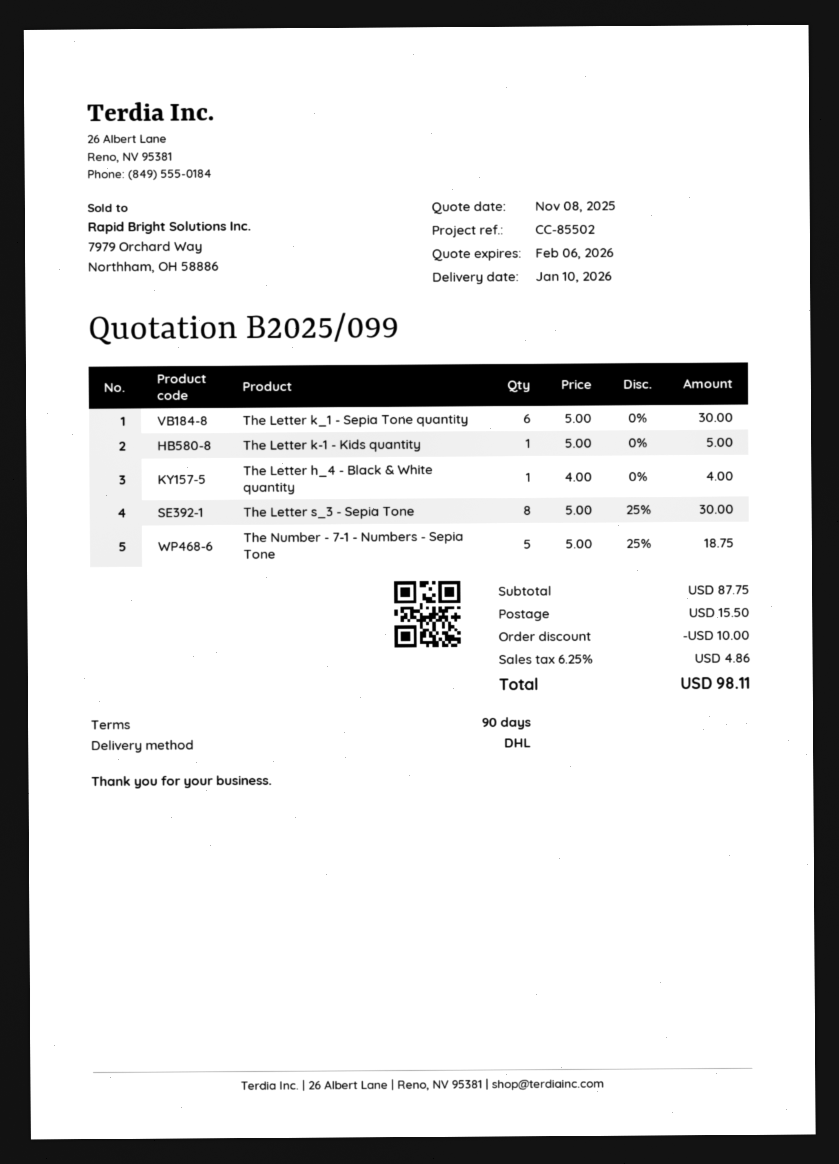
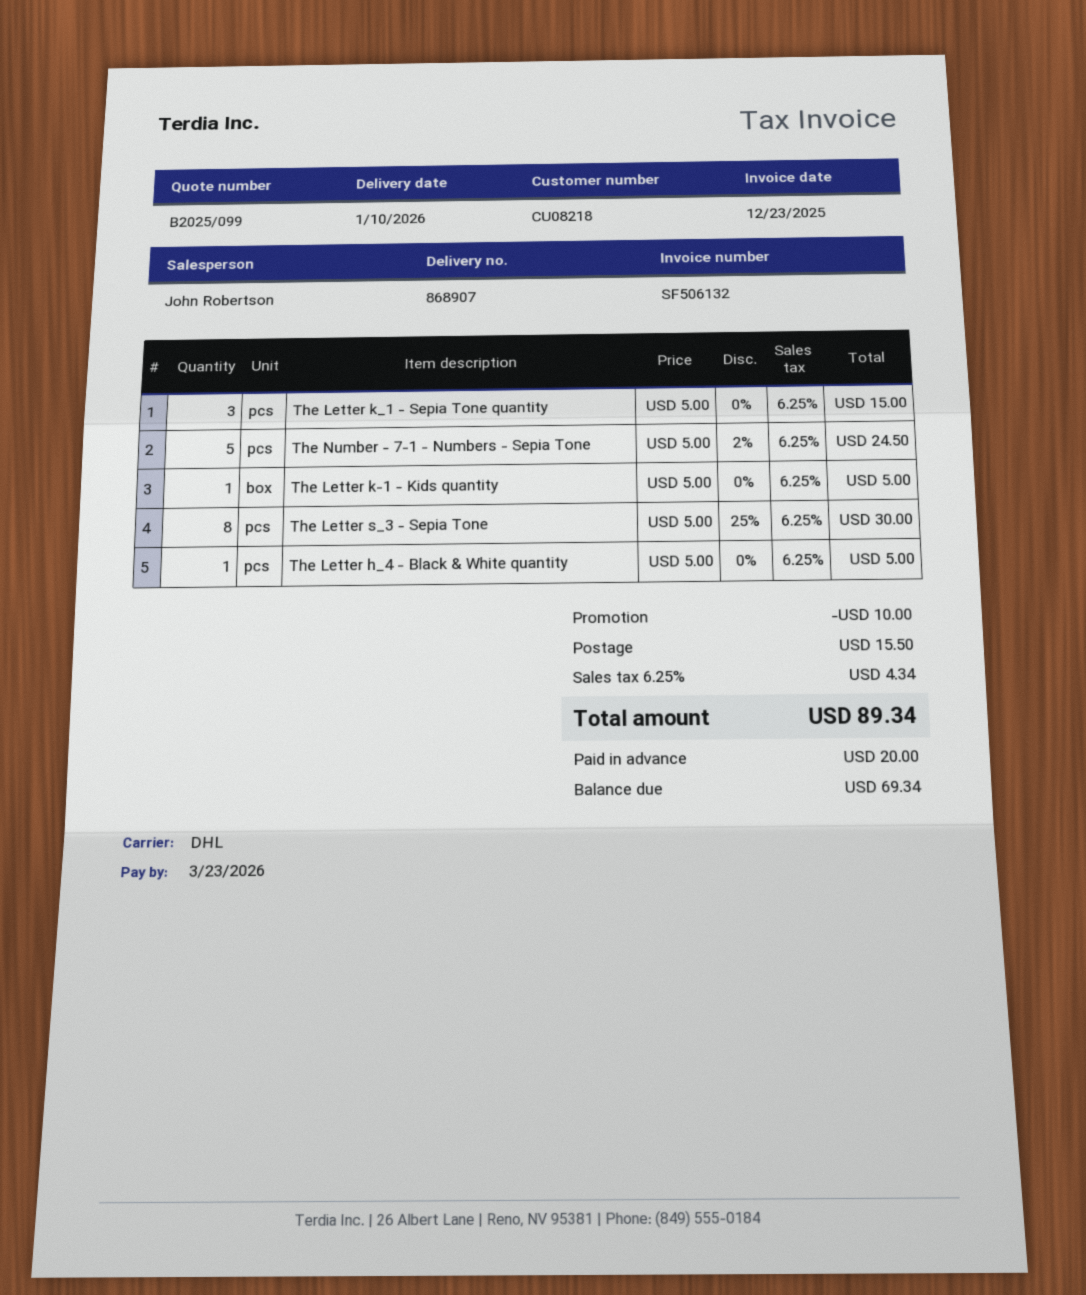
The Letter k_1 - Sepia Tone quantity: 6 x 5.00 = 30.00 -> 3 x 5.00 = 15.00
The Letter h_4 - Black & White quantity: 1 x 4.00 = 4.00 -> 1 x 5.00 = 5.00
The Number - 7-1 - Numbers - Sepia Tone: 5 x 5.00 - 25% = 18.75 -> 5 x 5.00 - 2% = 24.50
tax: 6.25% = 4.86 -> 6.25% = 4.34
total: 98.11 -> 89.34

